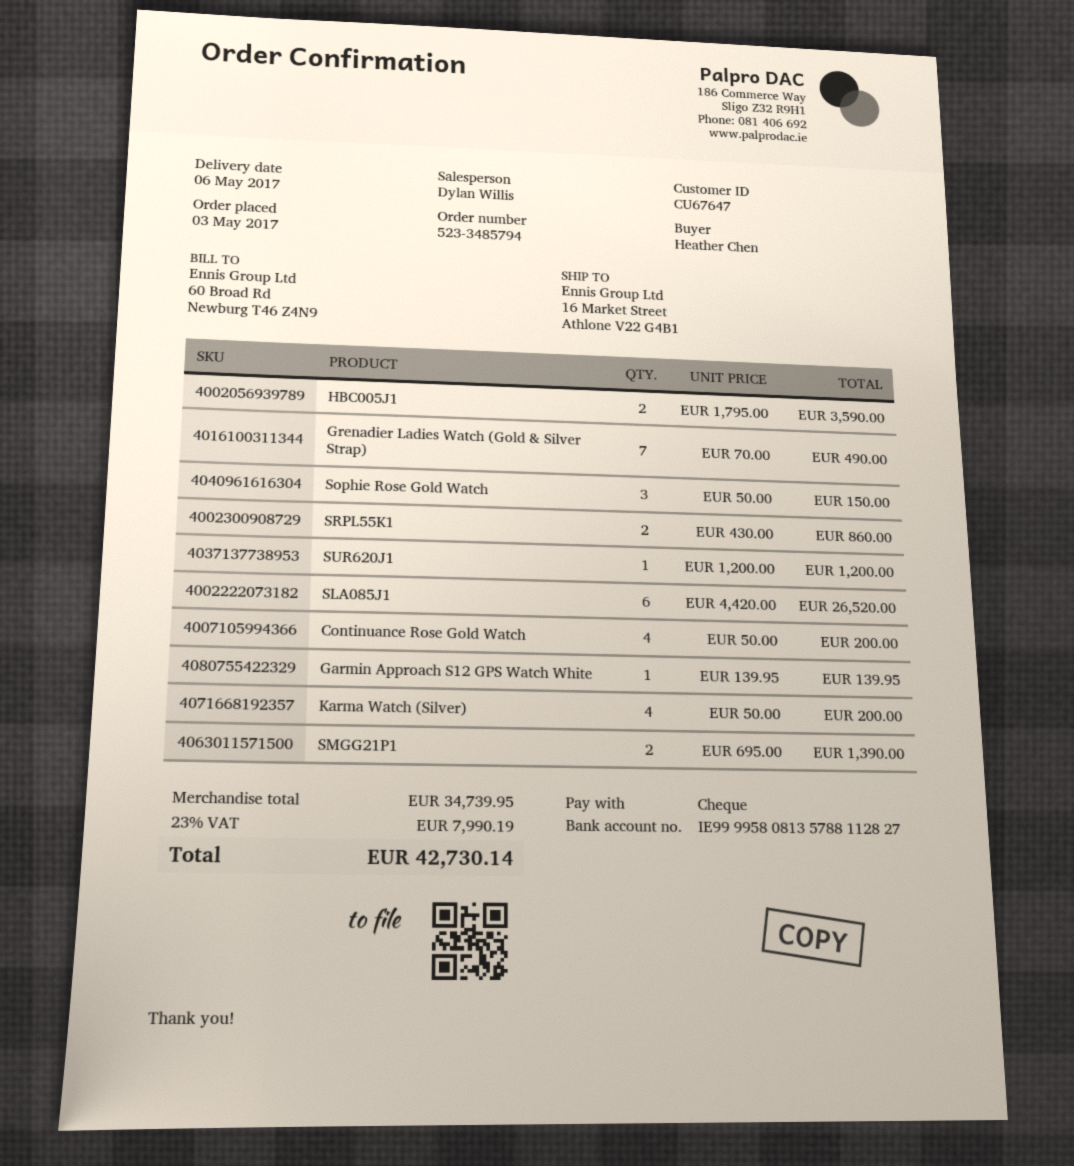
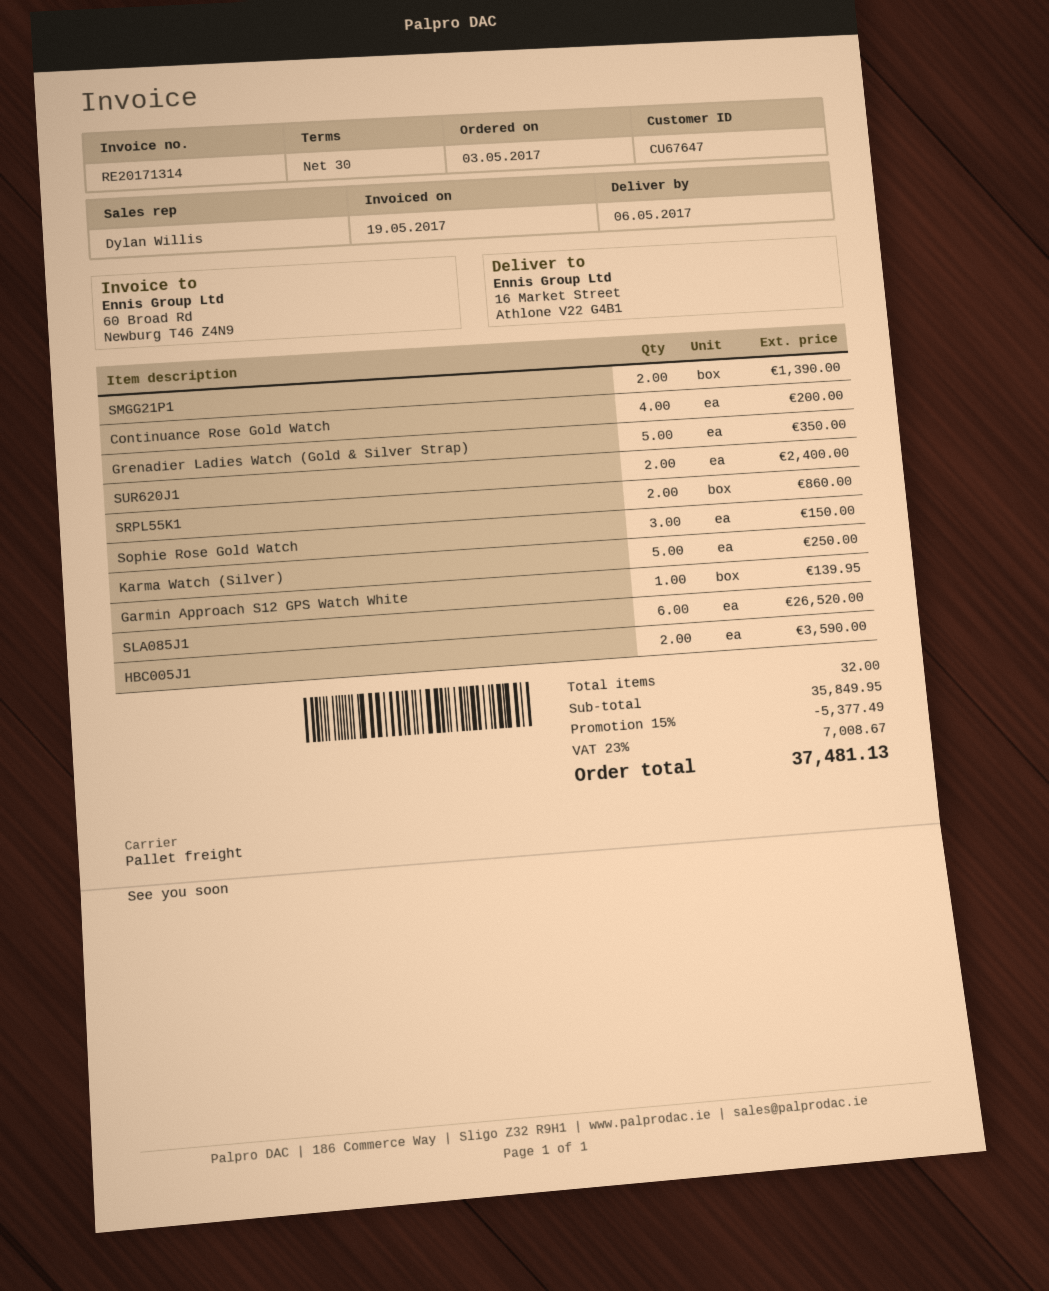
Grenadier Ladies Watch (Gold & Silver Strap): 7 for 490.00 -> 5 for 350.00
SUR620J1: 1 for 1200.00 -> 2 for 2400.00
Karma Watch (Silver): 4 for 200.00 -> 5 for 250.00
subtotal: 34739.95 -> 35849.95
discount: none -> 15% = 5377.49
tax: 23% = 7990.19 -> 23% = 7008.67
total: 42730.14 -> 37481.13

